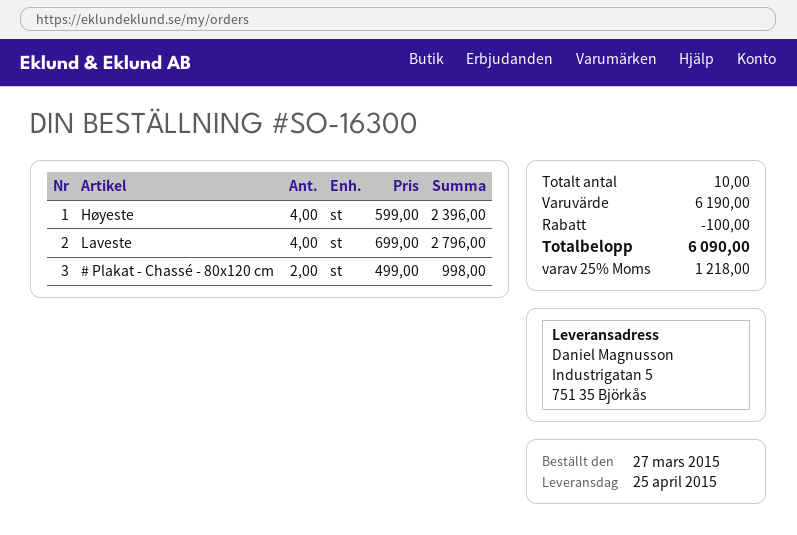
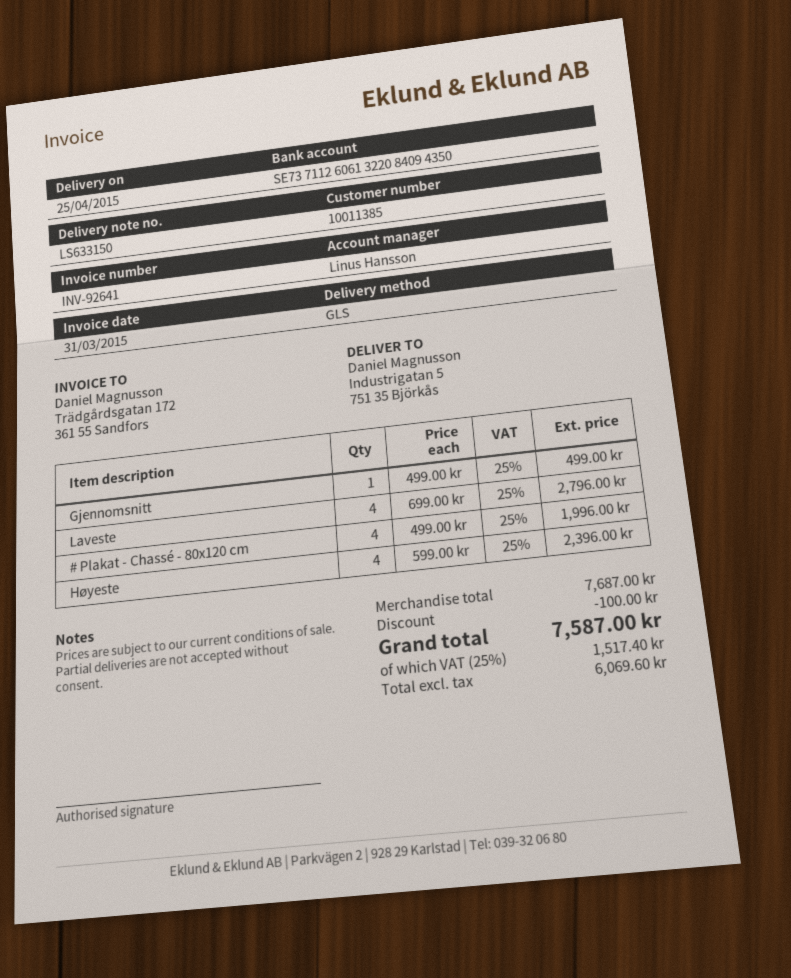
# Plakat - Chassé - 80x120 cm: 2 x 499.00 = 998.00 -> 4 x 499.00 = 1996.00
Gjennomsnitt: none -> 1 x 499.00 = 499.00
subtotal: 6190.00 -> 7687.00
tax: 25% = 1218.00 -> 25% = 1517.40
total: 6090.00 -> 7587.00

